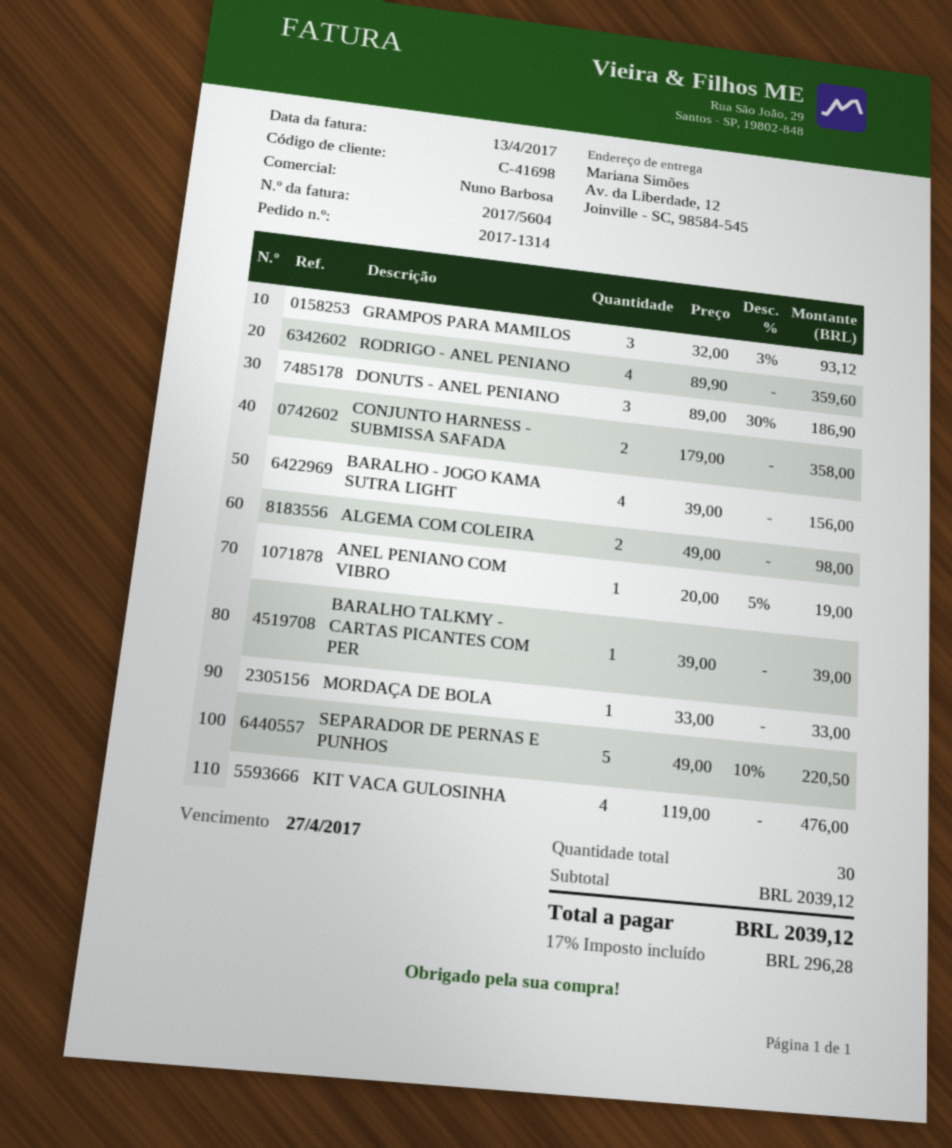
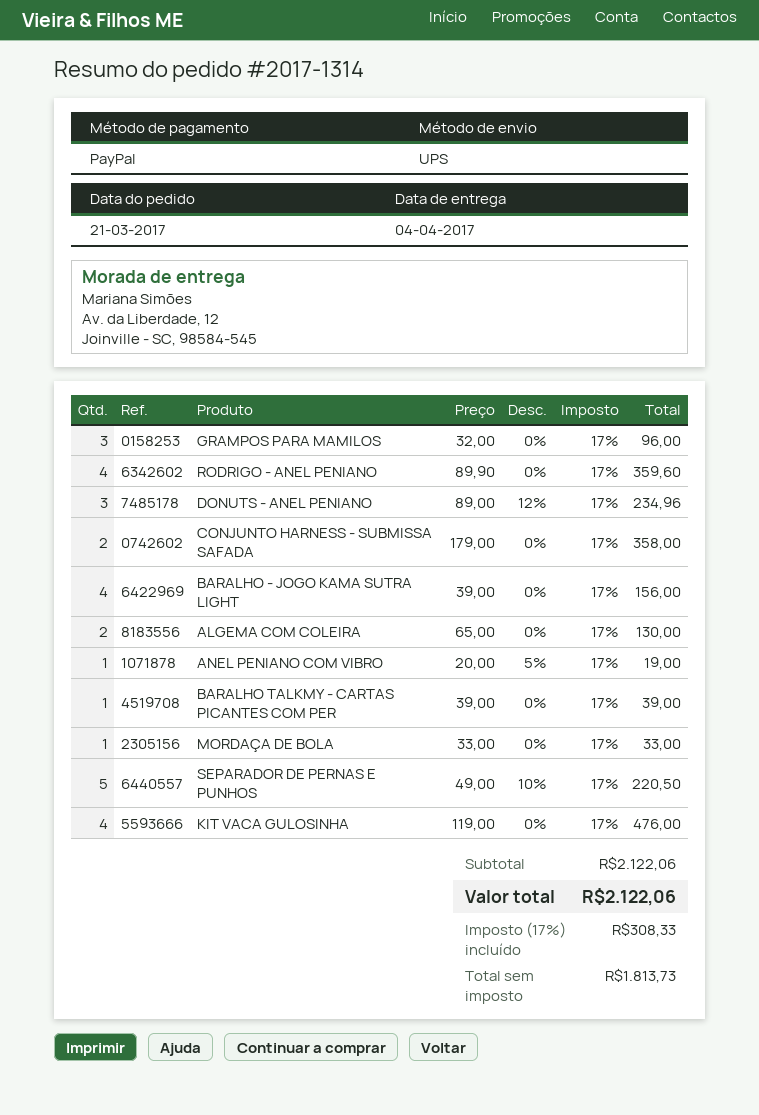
GRAMPOS PARA MAMILOS: 3 x 32.00 - 3% = 93.12 -> 3 x 32.00 = 96.00
DONUTS - ANEL PENIANO: 3 x 89.00 - 30% = 186.90 -> 3 x 89.00 - 12% = 234.96
ALGEMA COM COLEIRA: 2 x 49.00 = 98.00 -> 2 x 65.00 = 130.00
subtotal: 2039.12 -> 2122.06
tax: 17% = 296.28 -> 17% = 308.33
total: 2039.12 -> 2122.06

